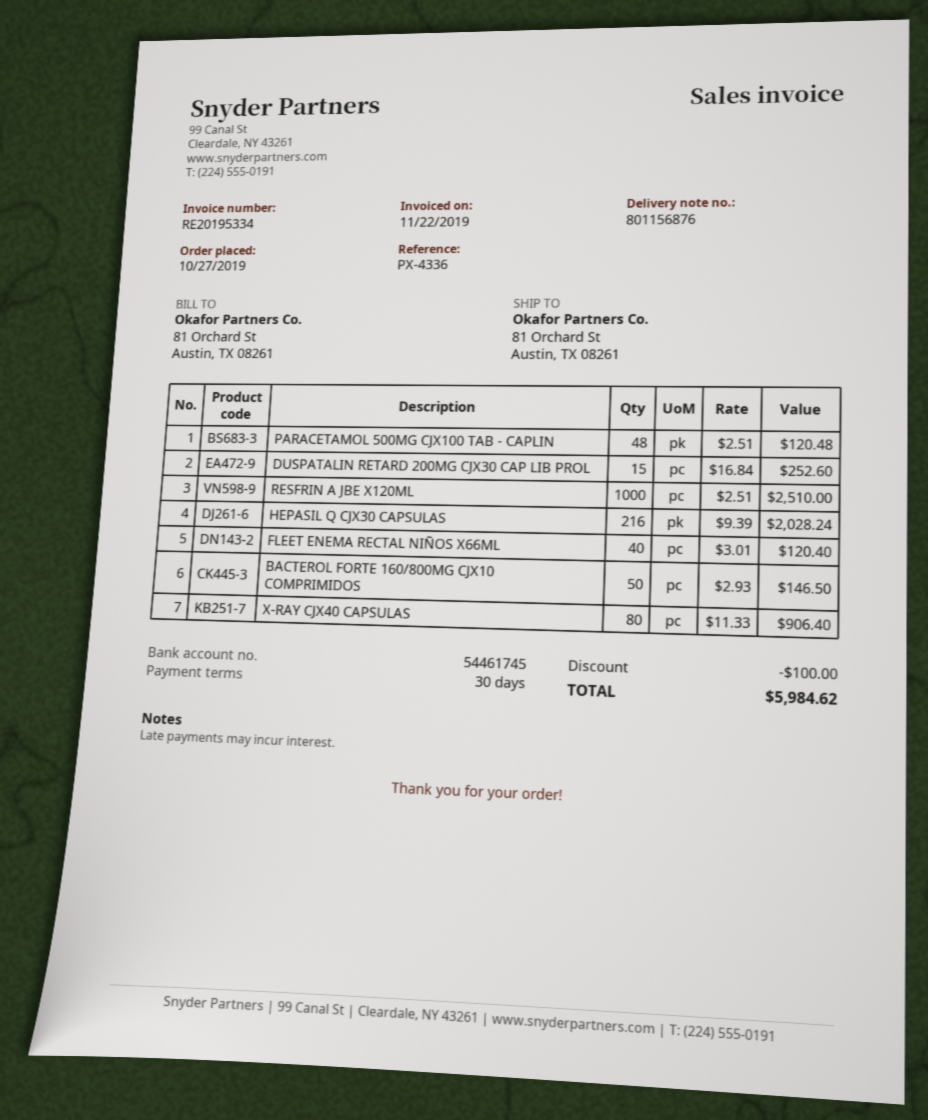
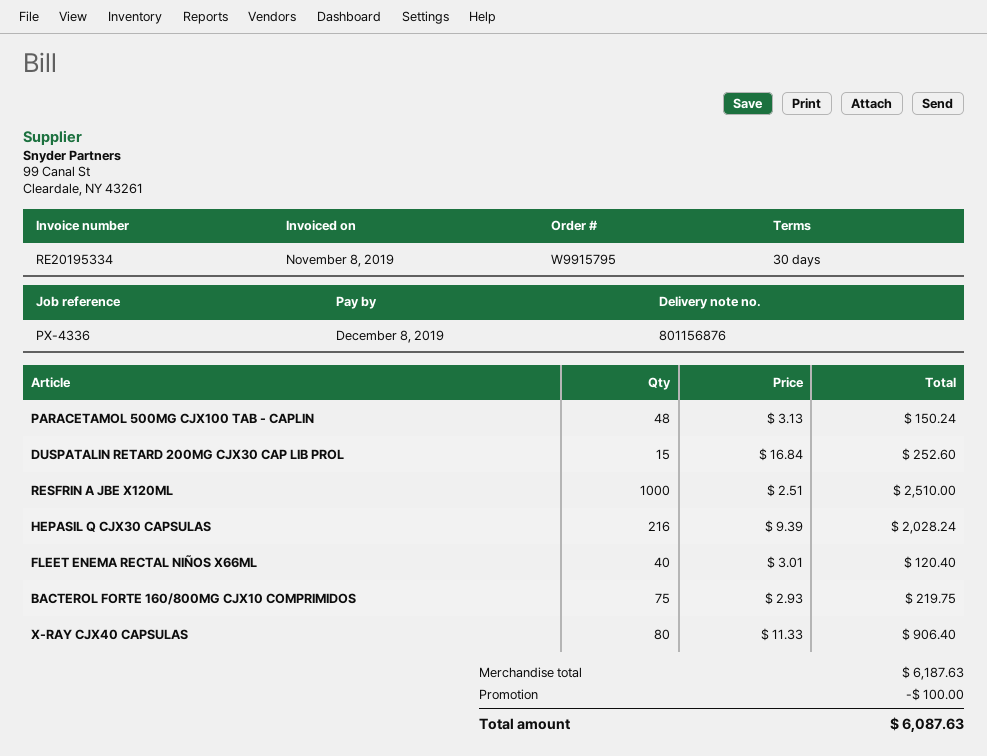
invoice date: 2019-11-22 -> 2019-11-08
PARACETAMOL 500MG CJX100 TAB - CAPLIN: 48 x 2.51 = 120.48 -> 48 x 3.13 = 150.24
BACTEROL FORTE 160/800MG CJX10 COMPRIMIDOS: 50 x 2.93 = 146.50 -> 75 x 2.93 = 219.75
total: 5984.62 -> 6087.63

